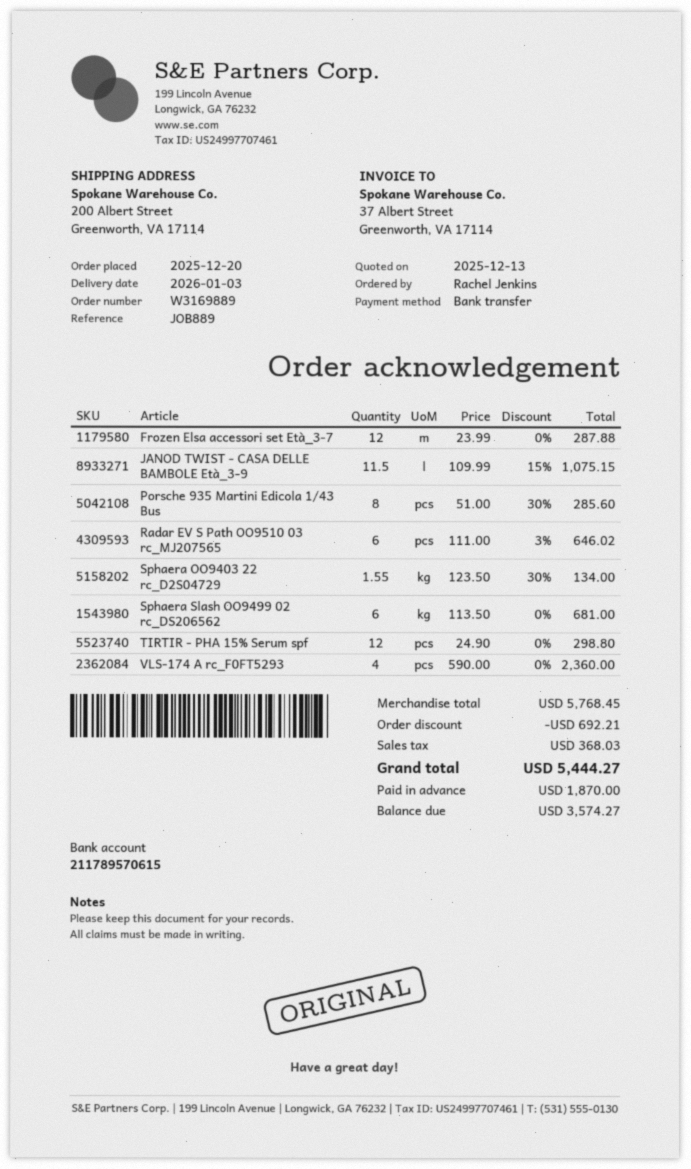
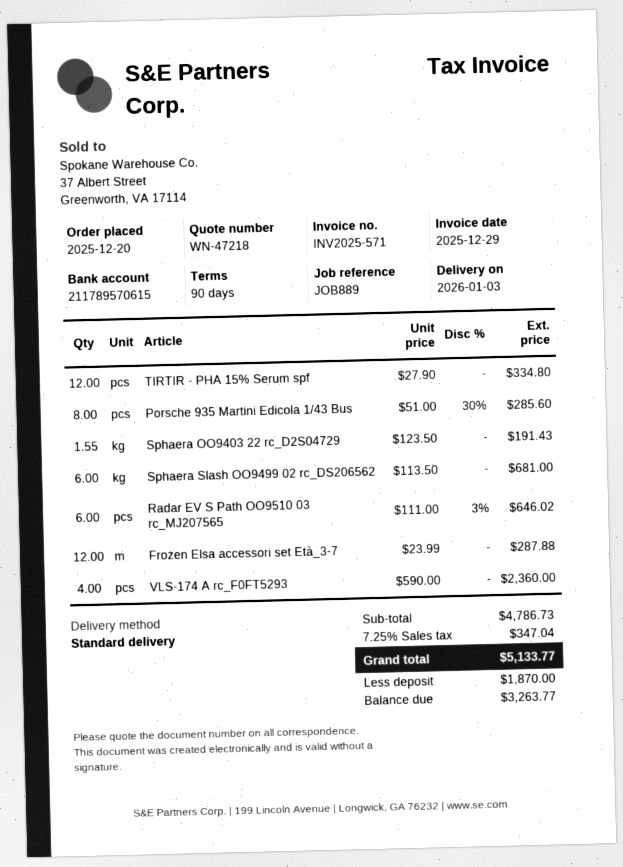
JANOD TWIST - CASA DELLE BAMBOLE Età_3-9: 11.5 x 109.99 - 15% = 1075.15 -> none
Sphaera OO9403 22 rc_D2S04729: 1.55 x 123.50 - 30% = 134.00 -> 1.55 x 123.50 = 191.43
TIRTIR - PHA 15% Serum spf: 12 x 24.90 = 298.80 -> 12 x 27.90 = 334.80
subtotal: 5768.45 -> 4786.73
discount: 692.21 -> none
tax: 368.03 -> 347.04
total: 5444.27 -> 5133.77
balance: 3574.27 -> 3263.77

